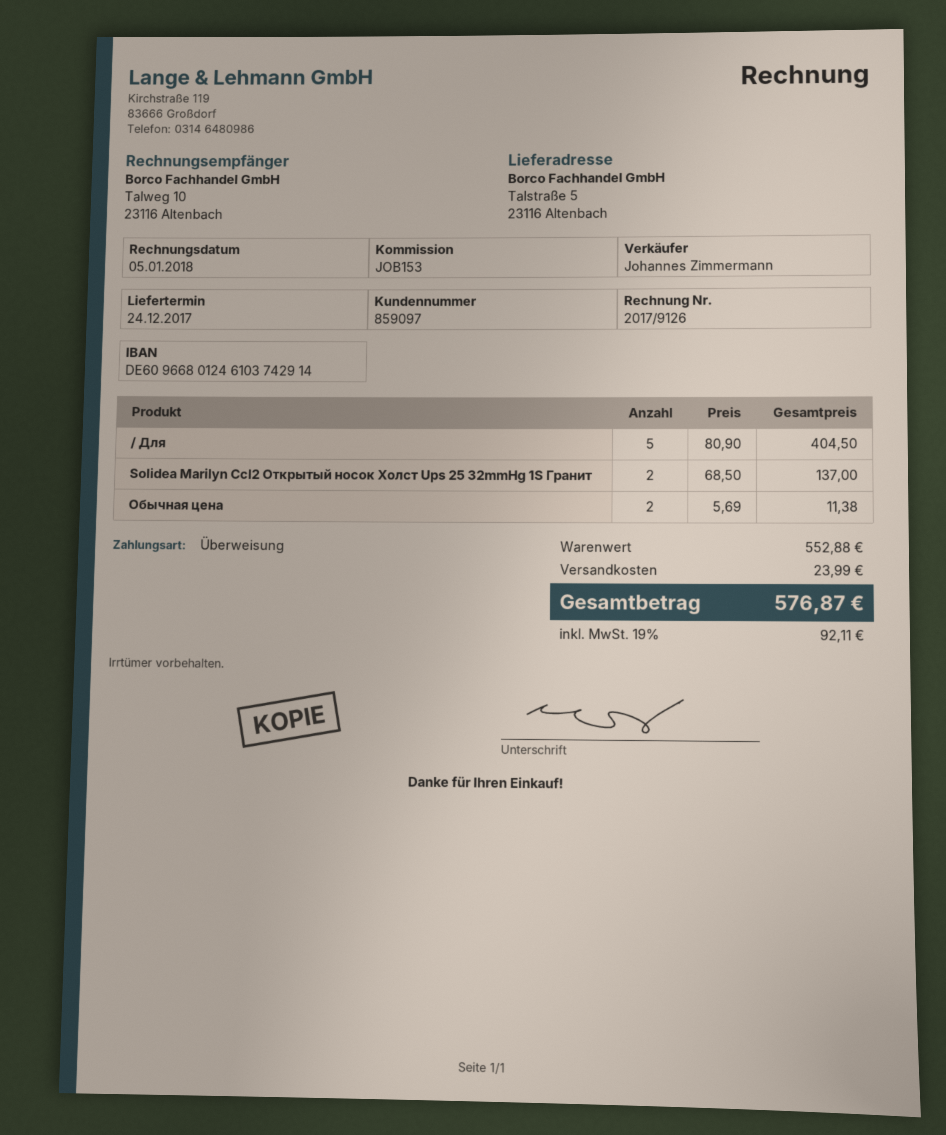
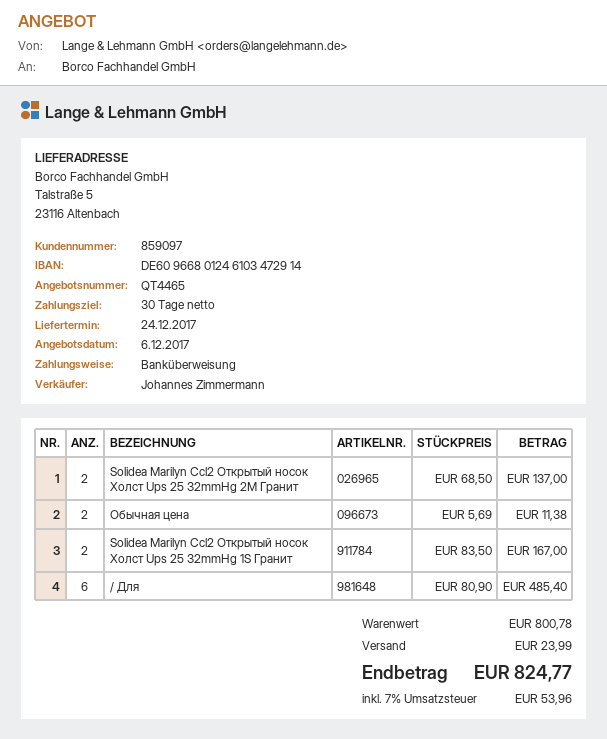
bank account: DE60966801246103742914 -> DE60966801246103472914
/ Для: 5 x 80.90 = 404.50 -> 6 x 80.90 = 485.40
Solidea Marilyn Ccl2 Открытый носок Холст Ups 25 32mmHg 1S Гранит: 2 x 68.50 = 137.00 -> 2 x 83.50 = 167.00
Solidea Marilyn Ccl2 Открытый носок Холст Ups 25 32mmHg 2M Гранит: none -> 2 x 68.50 = 137.00
subtotal: 552.88 -> 800.78
tax: 19% = 92.11 -> 7% = 53.96
total: 576.87 -> 824.77

